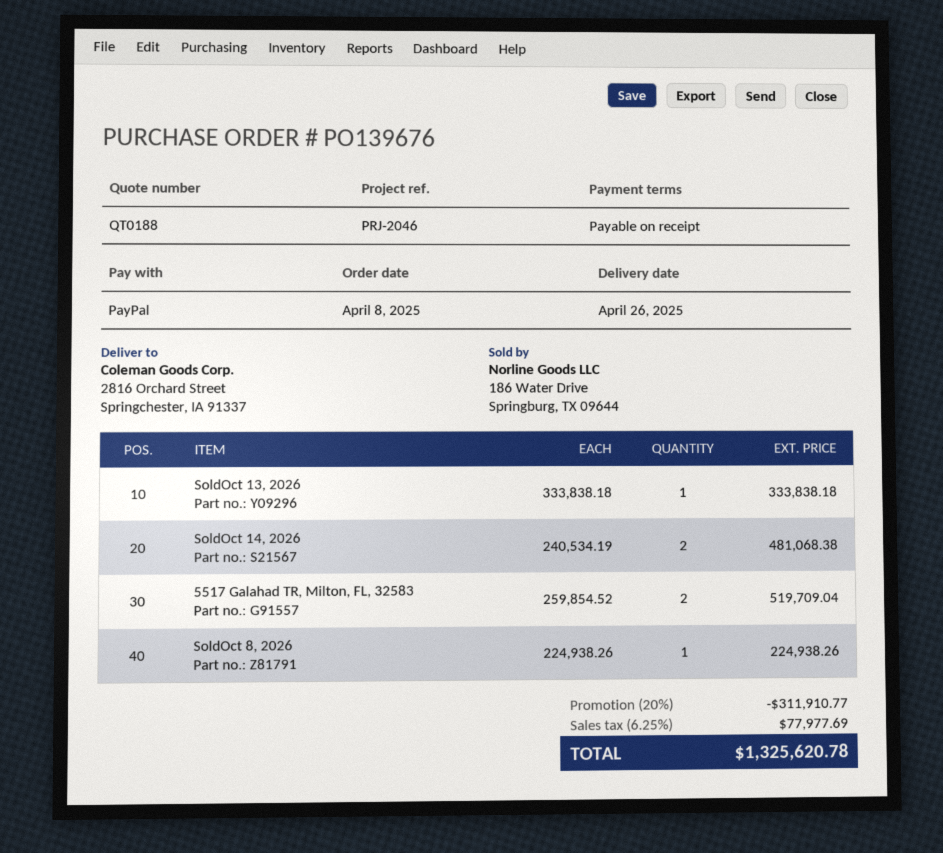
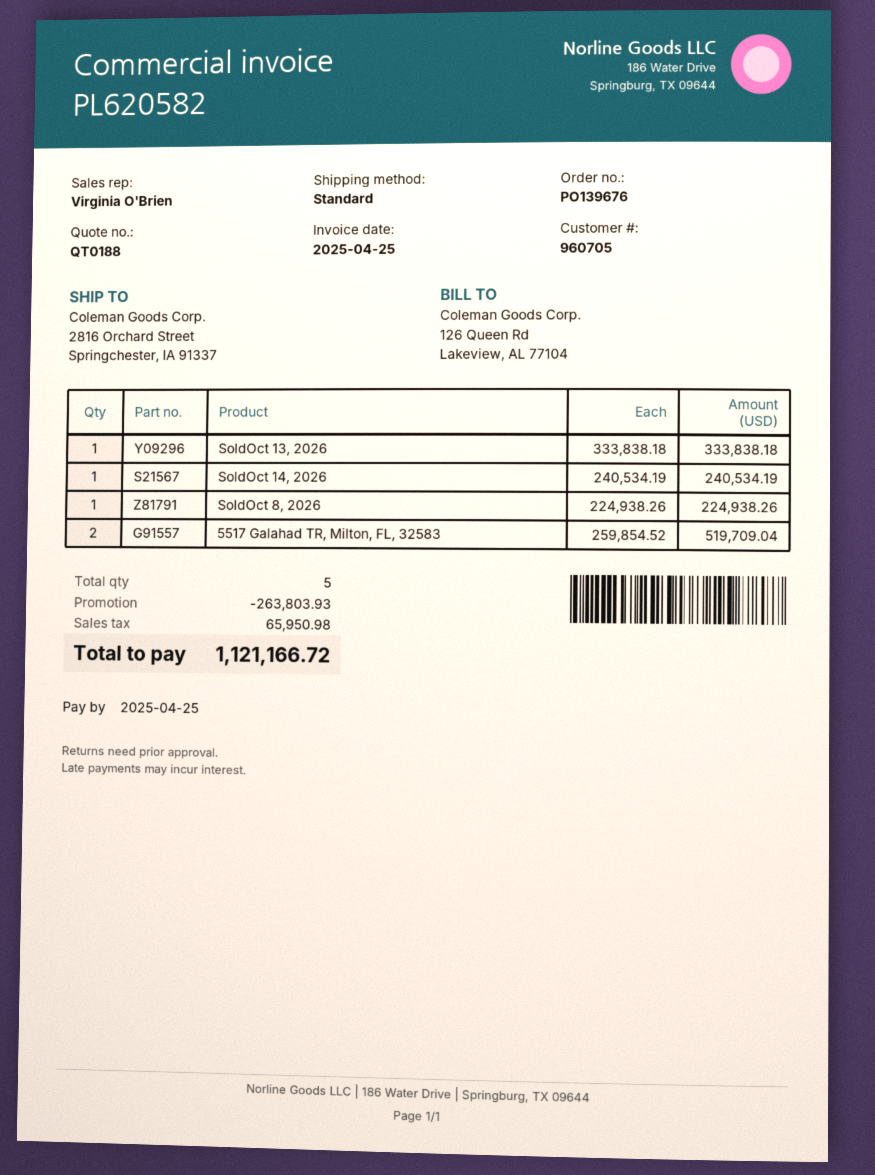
SoldOct 14, 2026: 2 x 240534.19 = 481068.38 -> 1 x 240534.19 = 240534.19
discount: 311910.77 -> 263803.93
tax: 77977.69 -> 65950.98
total: 1325620.78 -> 1121166.72

